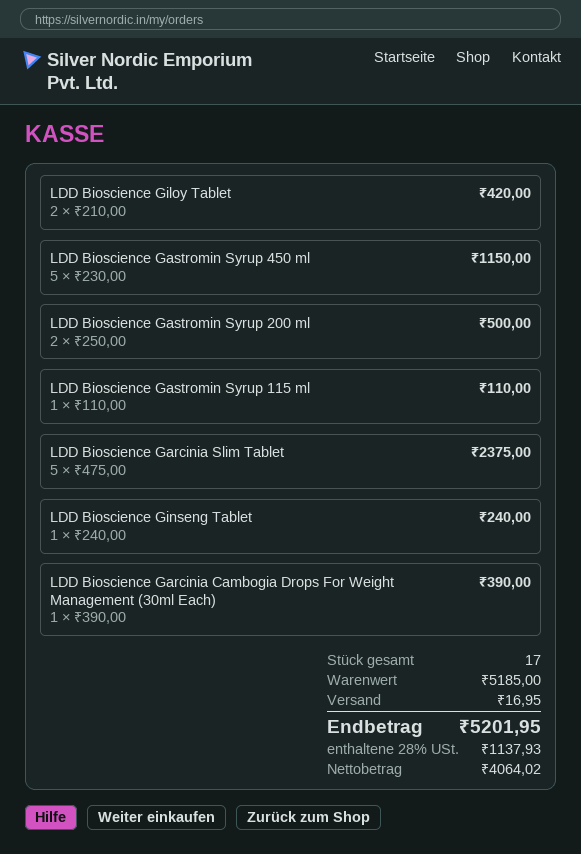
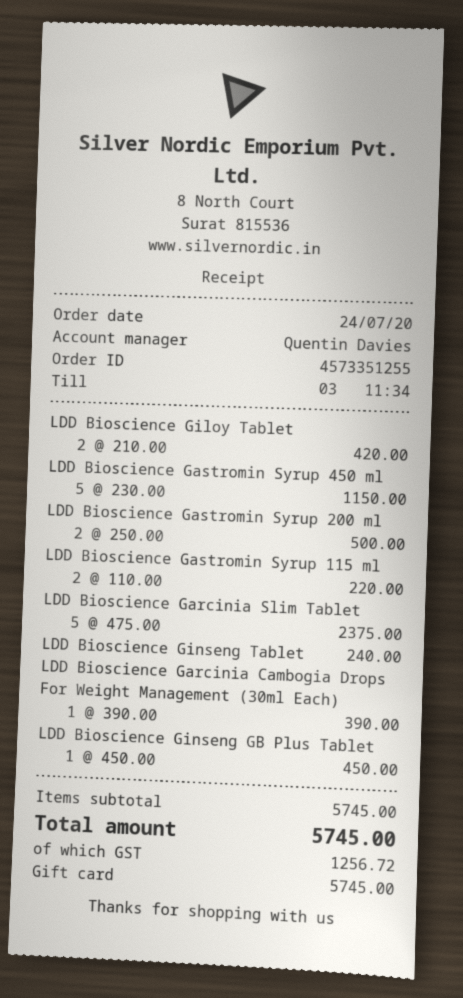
LDD Bioscience Gastromin Syrup 115 ml: 1 x 110.00 = 110.00 -> 2 x 110.00 = 220.00
LDD Bioscience Ginseng GB Plus Tablet: none -> 1 x 450.00 = 450.00
subtotal: 5185.00 -> 5745.00
shipping: 16.95 -> none
tax: 1137.93 -> 1256.72
total: 5201.95 -> 5745.00

